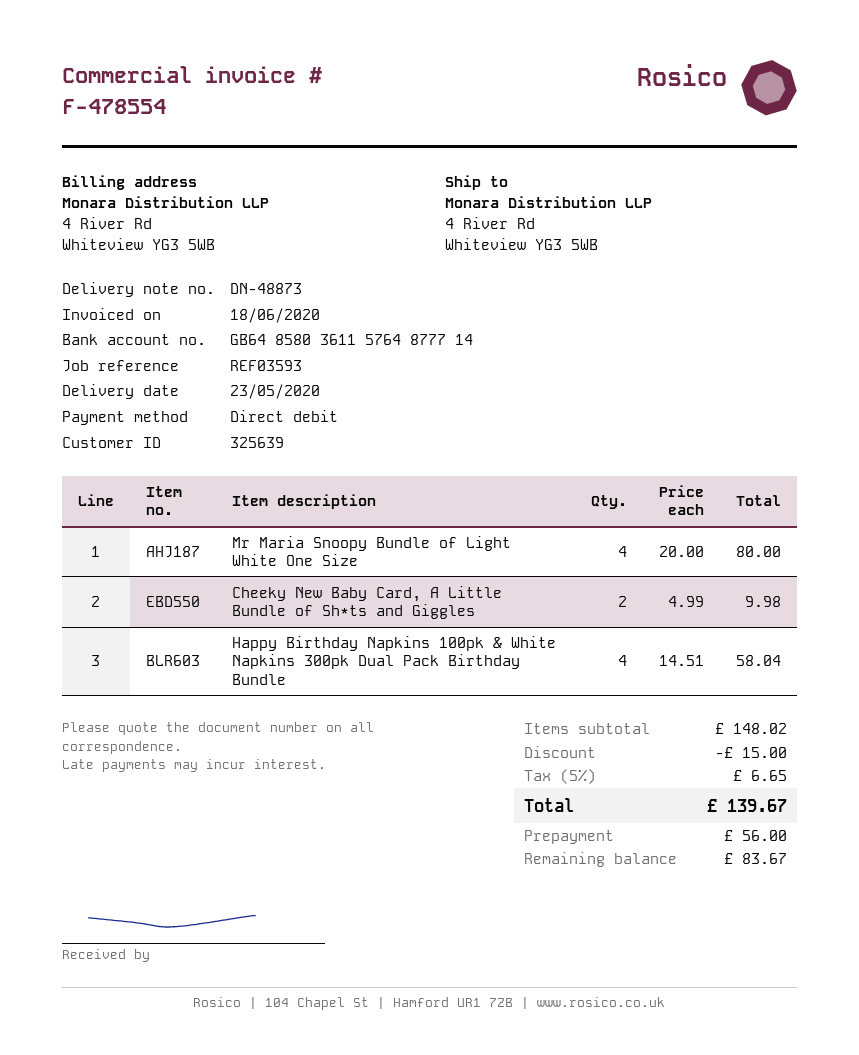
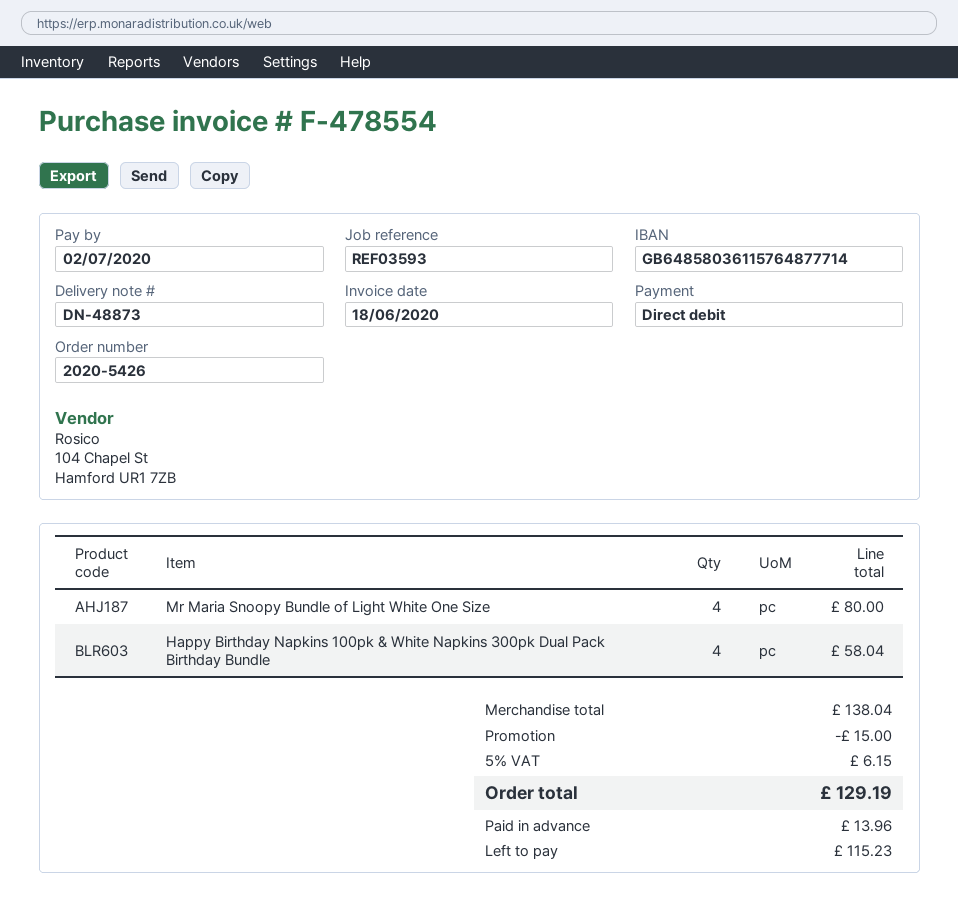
Cheeky New Baby Card, A Little Bundle of Sh*ts and Giggles: 2 for 9.98 -> none
subtotal: 148.02 -> 138.04
tax: 5% = 6.65 -> 5% = 6.15
total: 139.67 -> 129.19
deposit: 56.00 -> 13.96
balance: 83.67 -> 115.23

